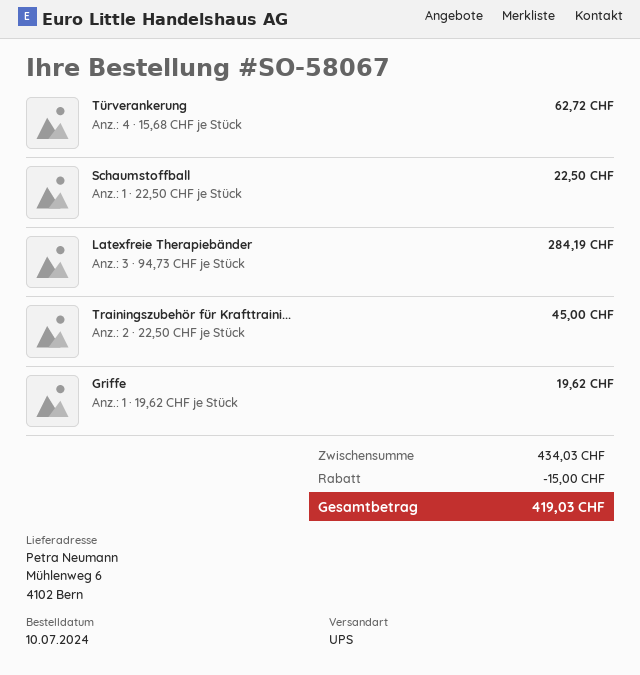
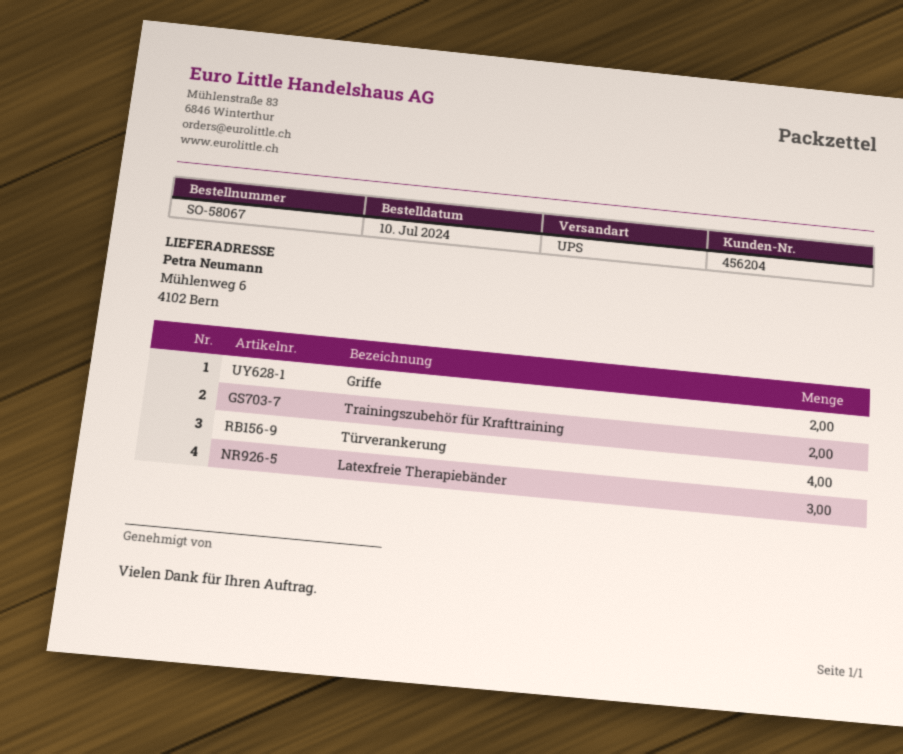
Schaumstoffball: 1 -> none
Griffe: 1 -> 2

